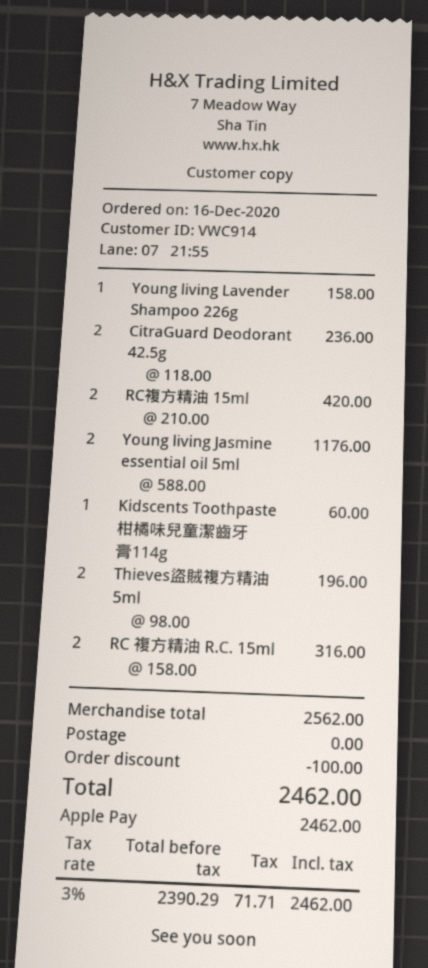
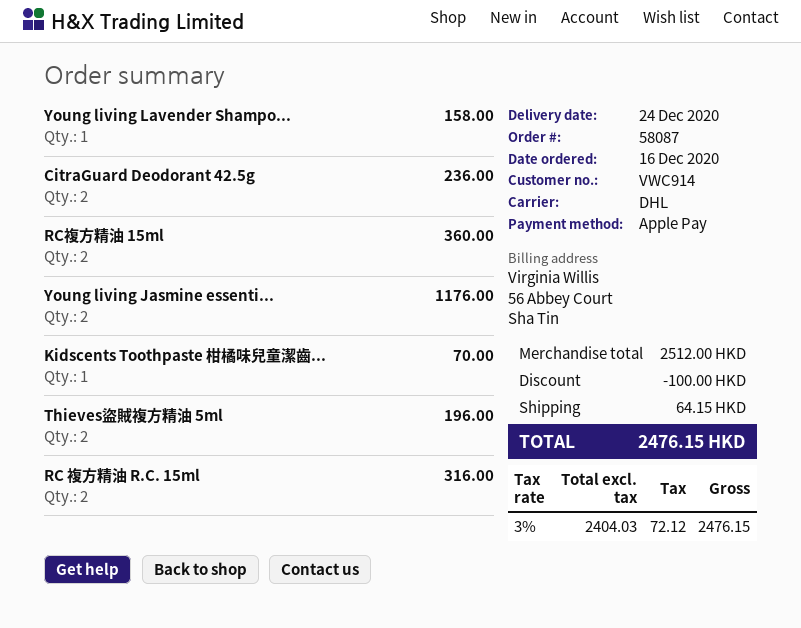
RC複方精油 15ml: 2 for 420.00 -> 2 for 360.00
Kidscents Toothpaste 柑橘味兒童潔齒牙膏114g: 1 for 60.00 -> 1 for 70.00
subtotal: 2562.00 -> 2512.00
shipping: 0.00 -> 64.15
net: 2390.29 -> 2404.03
tax: 3% = 71.71 -> 3% = 72.12
total: 2462.00 -> 2476.15

